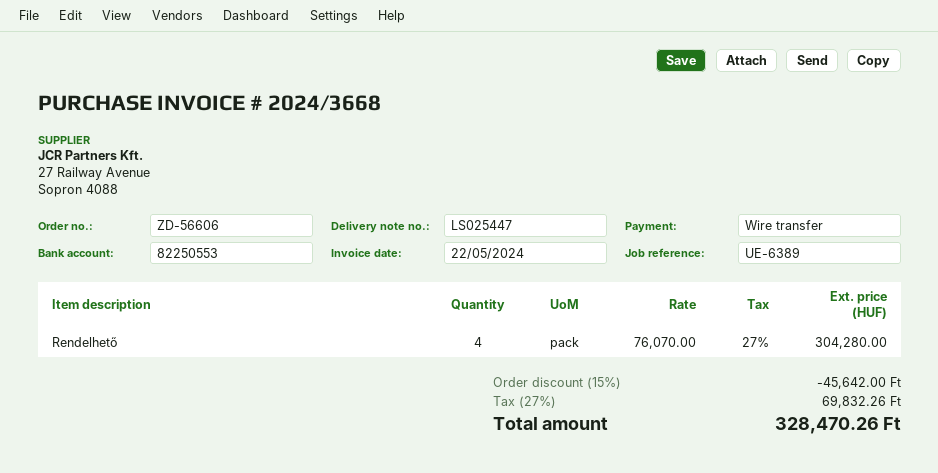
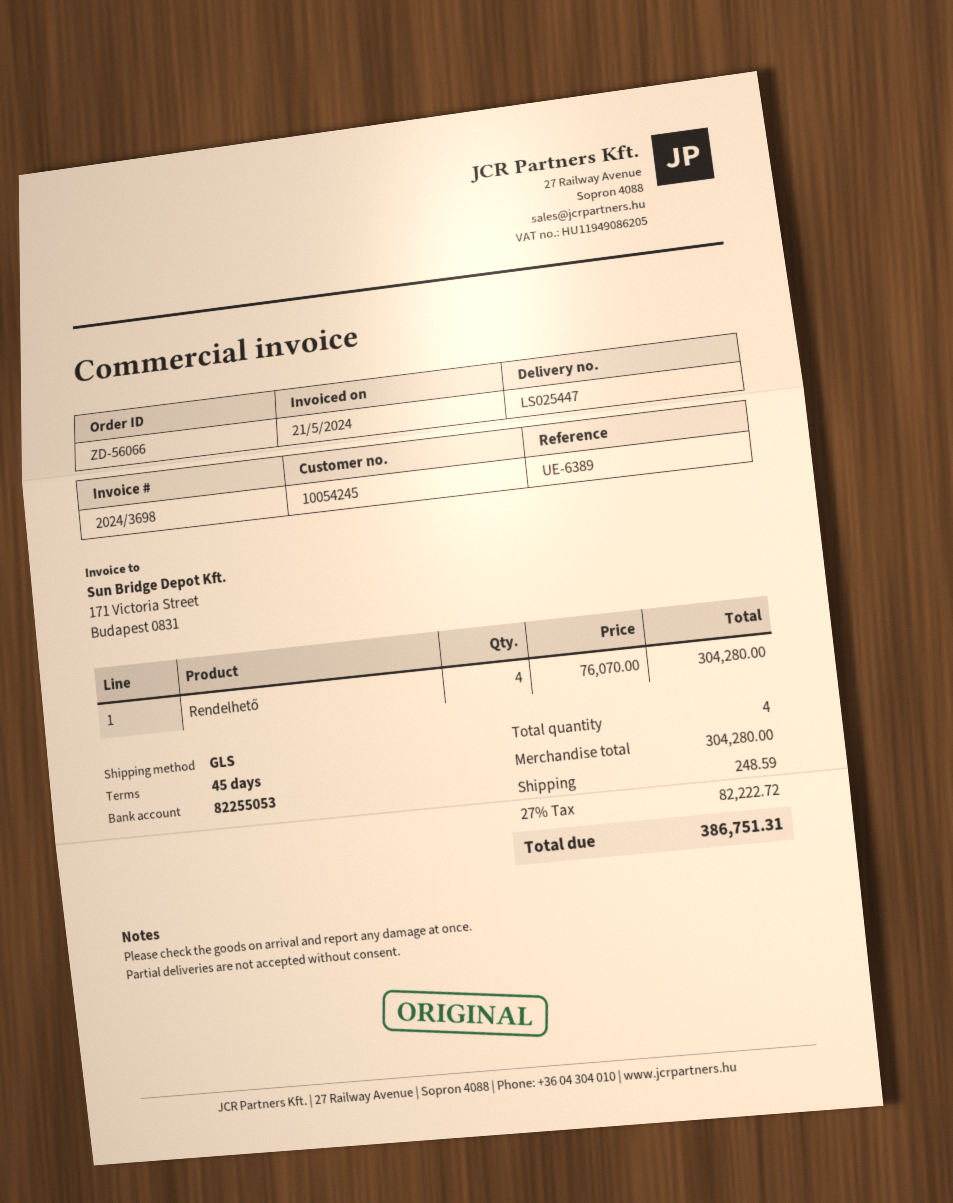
order number: ZD-56606 -> ZD-56066
invoice number: 2024/3668 -> 2024/3698
invoice date: 2024-05-22 -> 2024-05-21
bank account: 82250553 -> 82255053
discount: 15% = 45642.00 -> none
shipping: none -> 248.59
tax: 27% = 69832.26 -> 27% = 82222.72
total: 328470.26 -> 386751.31

